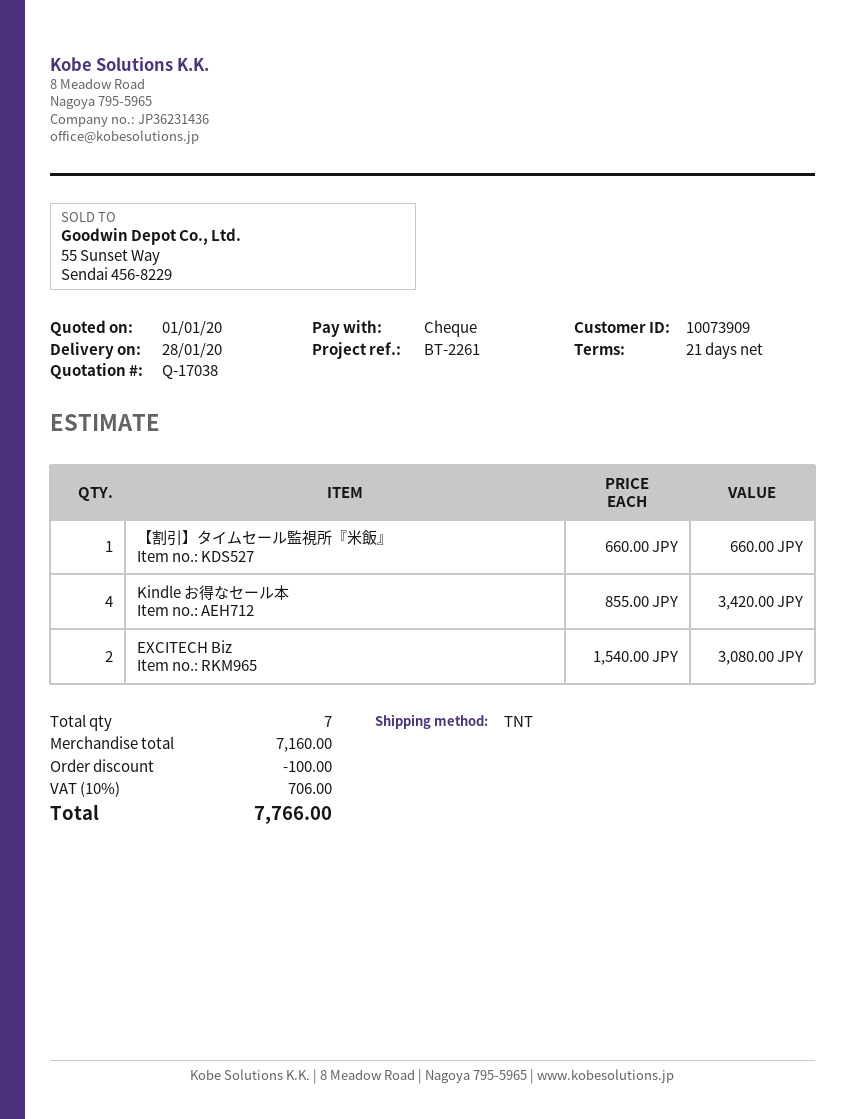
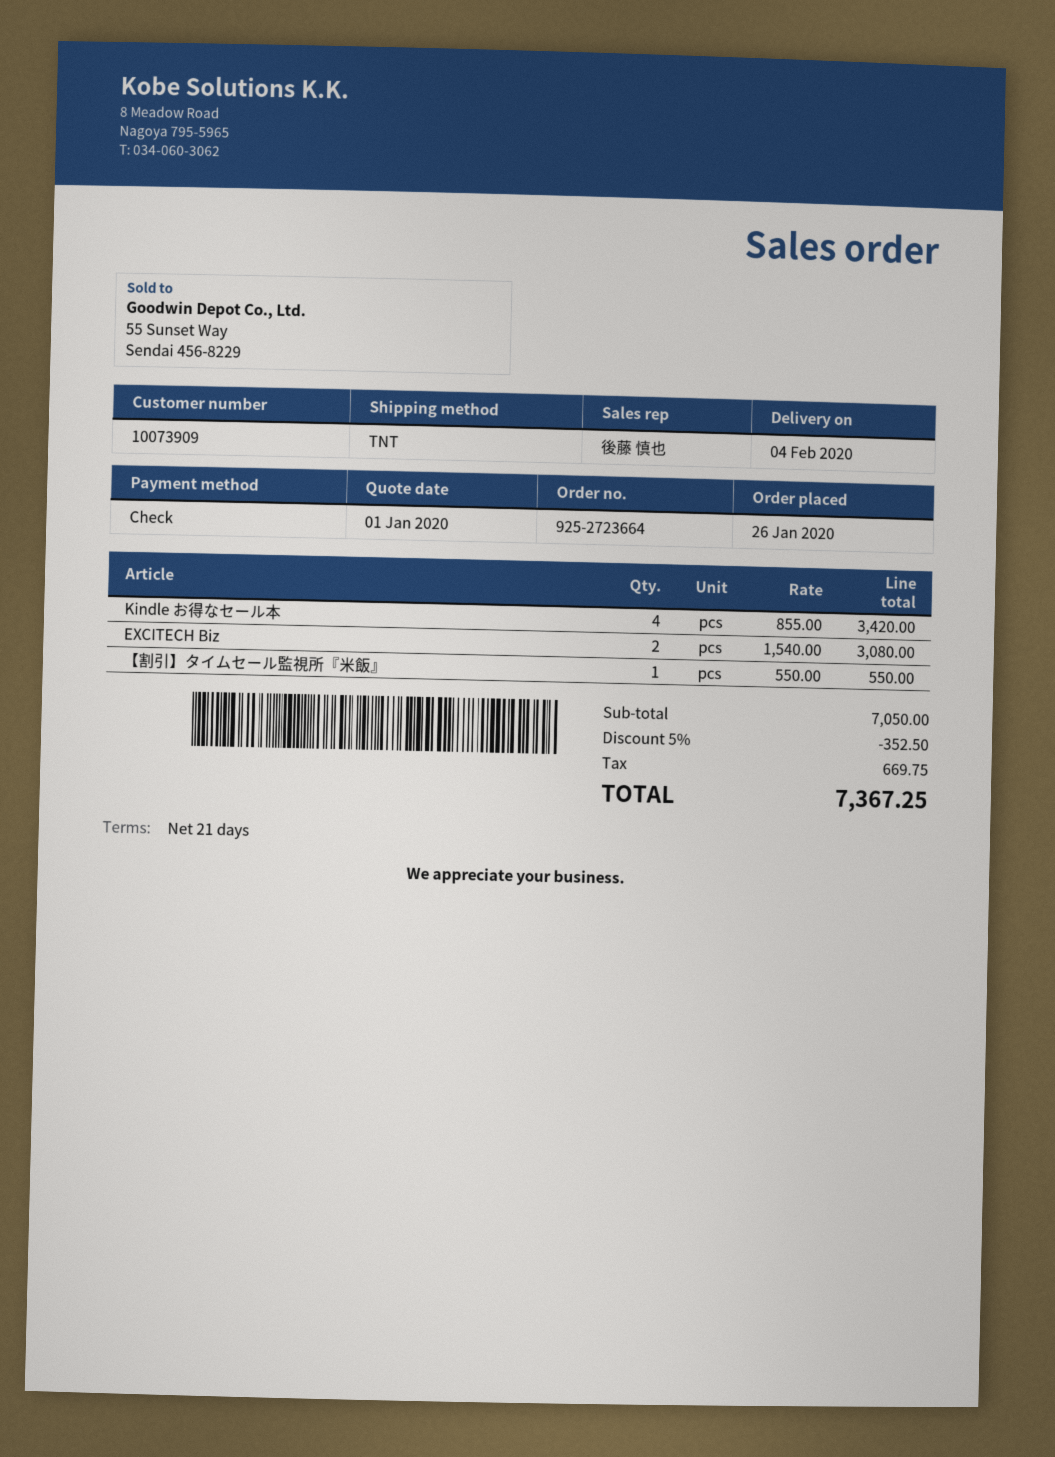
delivery date: 2020-01-28 -> 2020-02-04
【割引】タイムセール監視所『米飯』: 1 x 660.00 = 660.00 -> 1 x 550.00 = 550.00
subtotal: 7160.00 -> 7050.00
discount: 100.00 -> 352.50
tax: 706.00 -> 669.75
total: 7766.00 -> 7367.25

